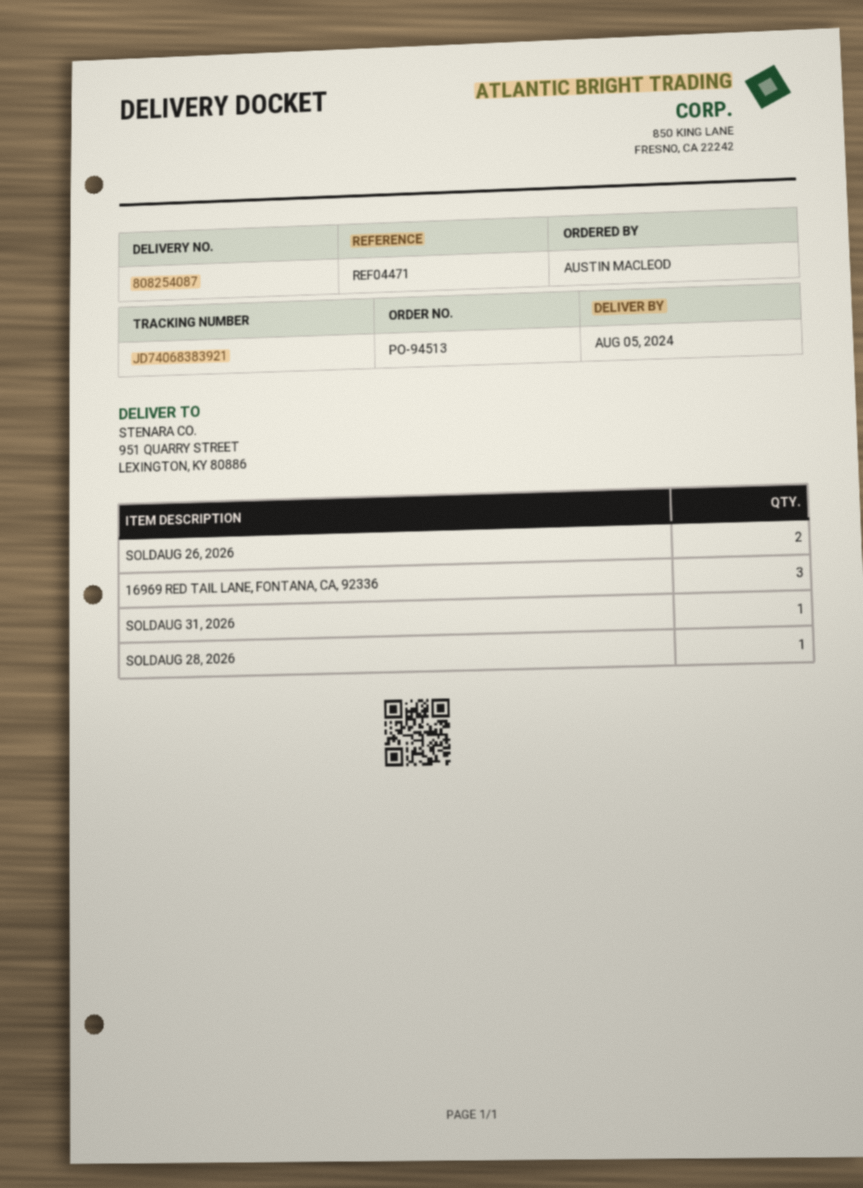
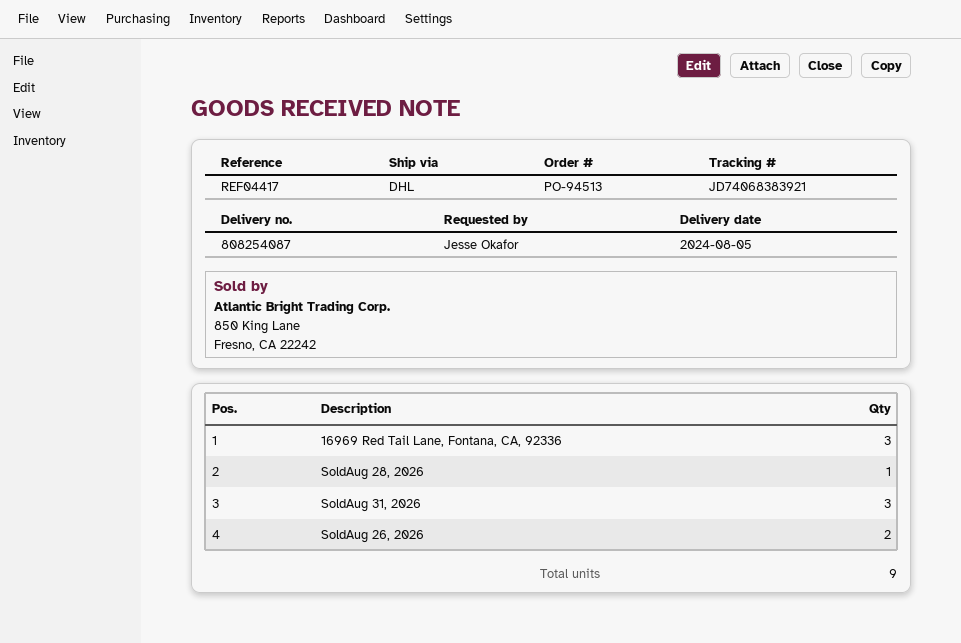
reference: REF04471 -> REF04417
ordered by: AUSTIN MACLEOD -> Jesse Okafor
SOLDAUG 31, 2026: 1 -> 3

